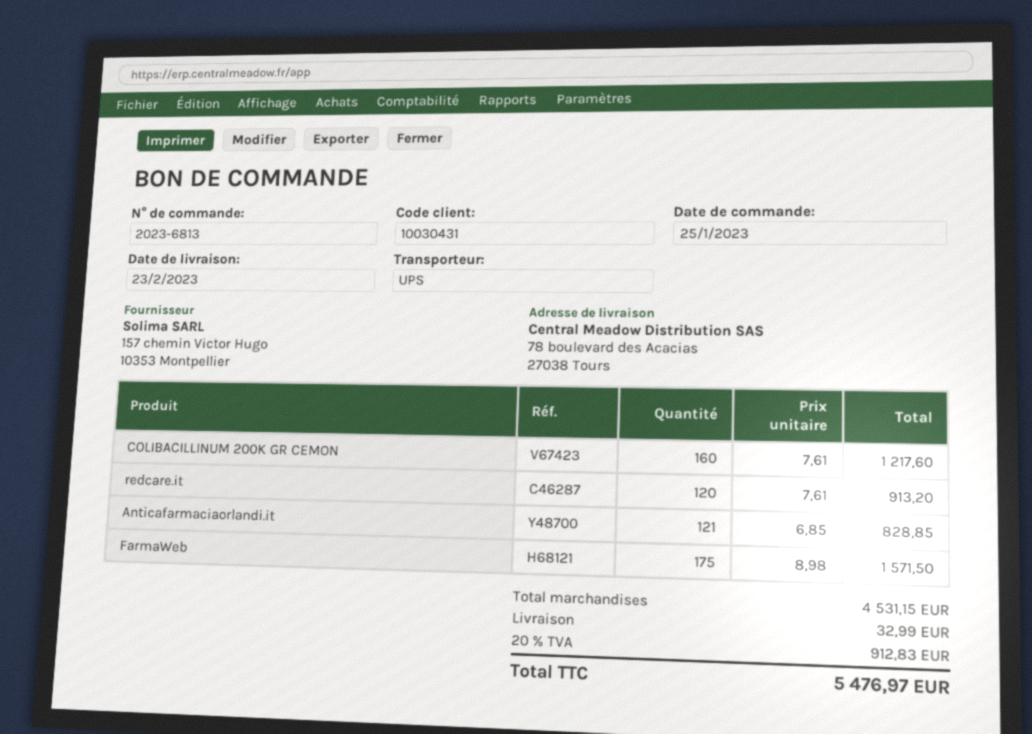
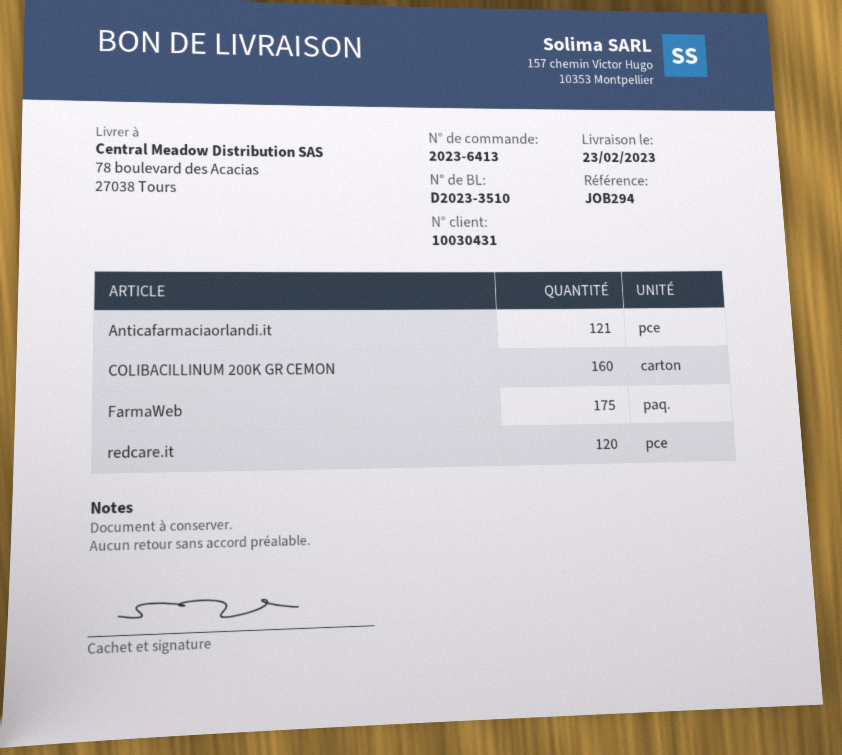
order number: 2023-6813 -> 2023-6413

